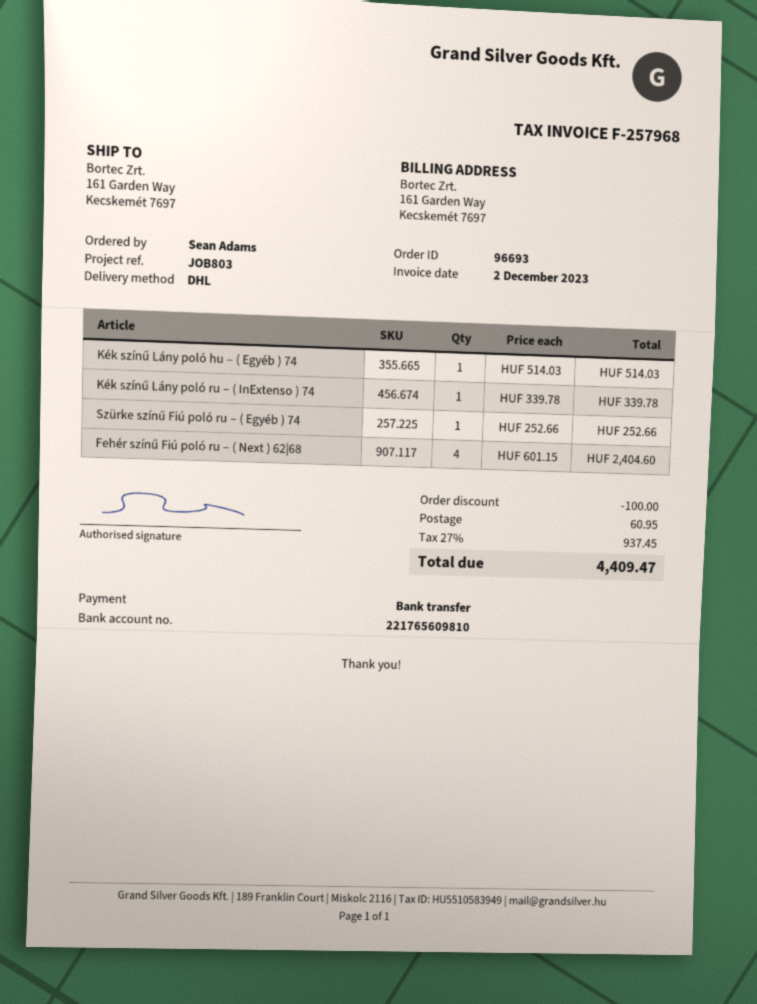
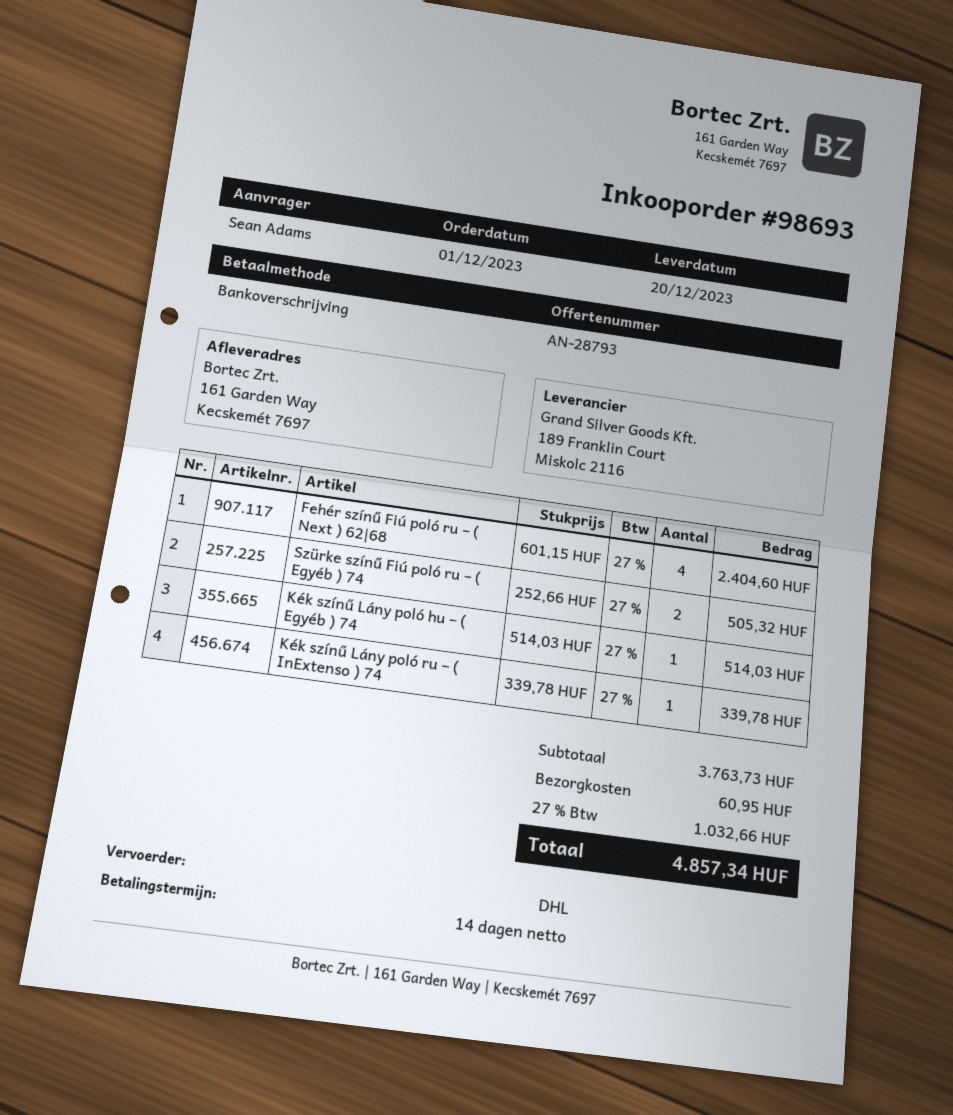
order number: 96693 -> 98693
Szürke színű Fiú poló ru – ( Egyéb ) 74: 1 x 252.66 = 252.66 -> 2 x 252.66 = 505.32
discount: 100.00 -> none
tax: 27% = 937.45 -> 27% = 1032.66
total: 4409.47 -> 4857.34

